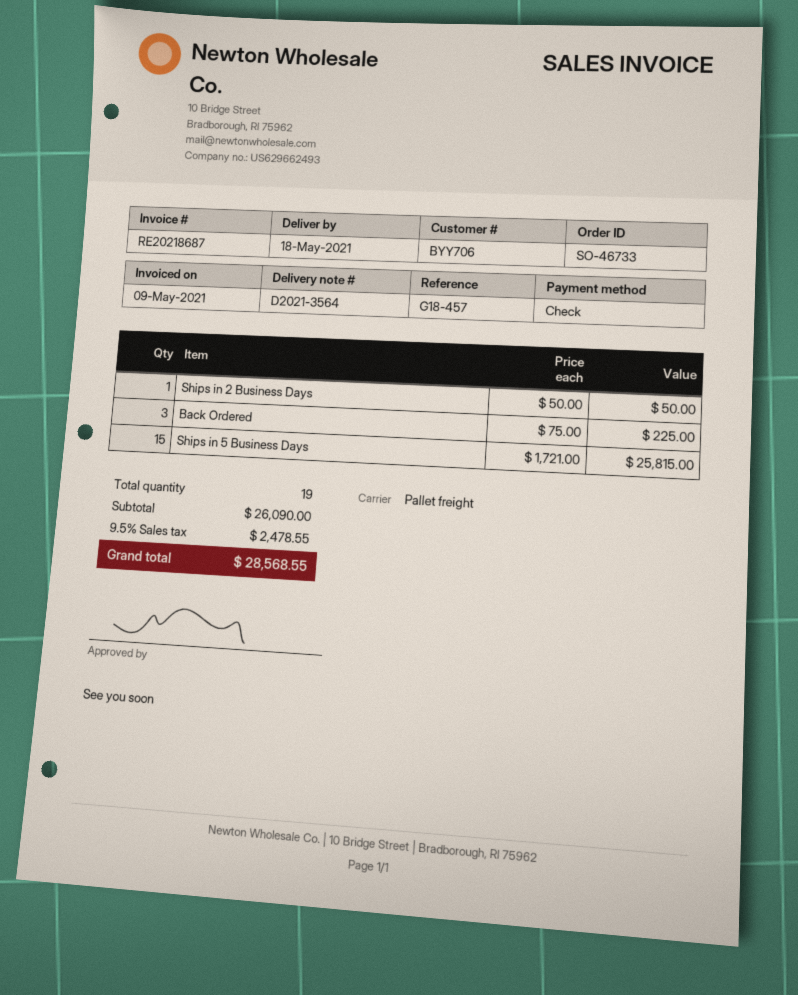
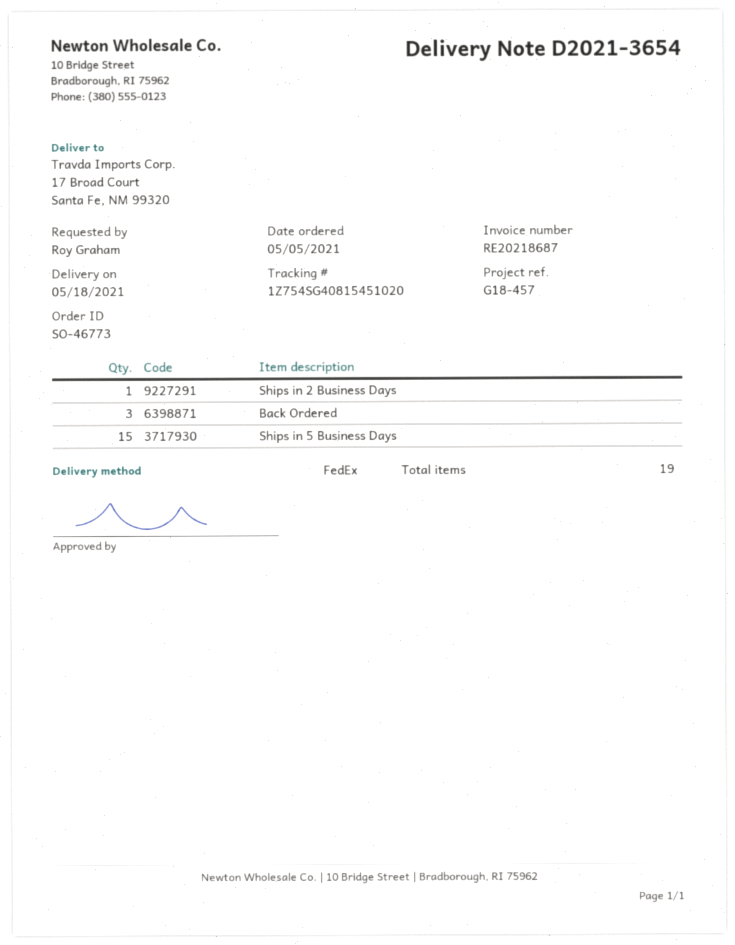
order number: SO-46733 -> SO-46773
delivery note number: D2021-3564 -> D2021-3654
shipping method: pallet freight -> FedEx

